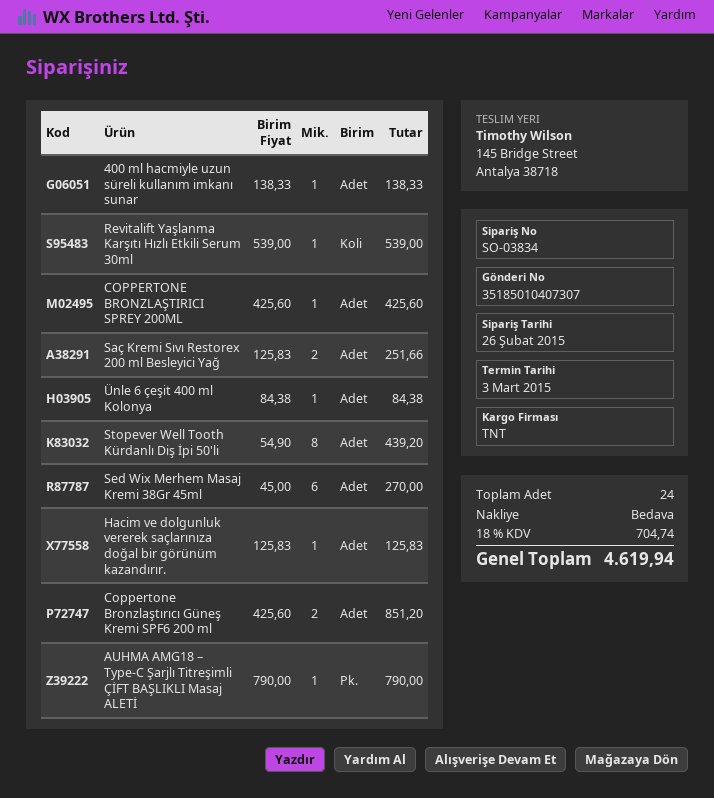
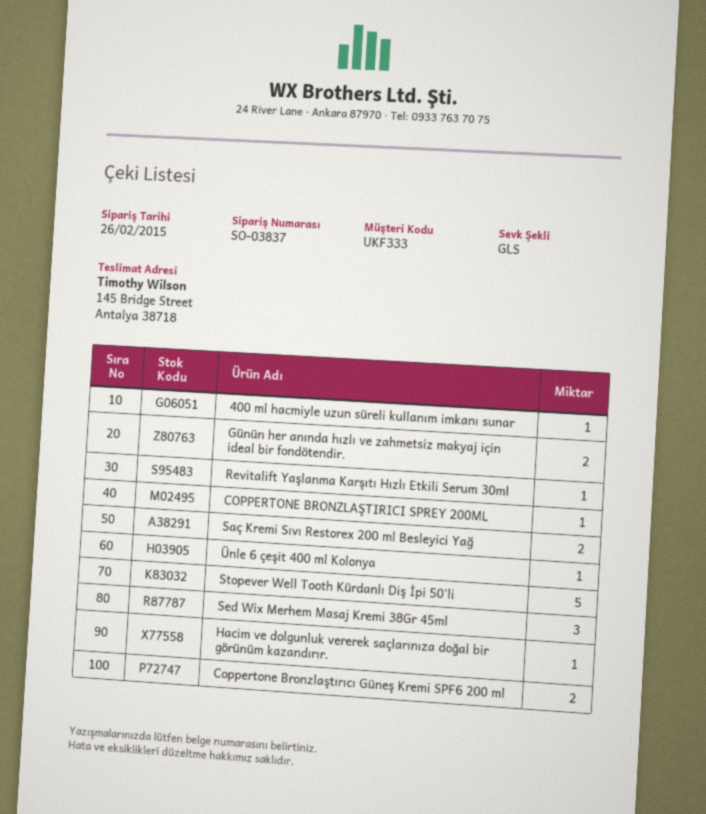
order number: SO-03834 -> SO-03837
shipping method: TNT -> GLS
Stopever Well Tooth Kürdanlı Diş İpi 50'li: 8 -> 5
Sed Wix Merhem Masaj Kremi 38Gr 45ml: 6 -> 3
AUHMA AMG18 – Type-C Şarjlı Titreşimli ÇİFT BAŞLIKLI Masaj ALETİ: 1 -> none
Günün her anında hızlı ve zahmetsiz makyaj için ideal bir fondötendir.: none -> 2

